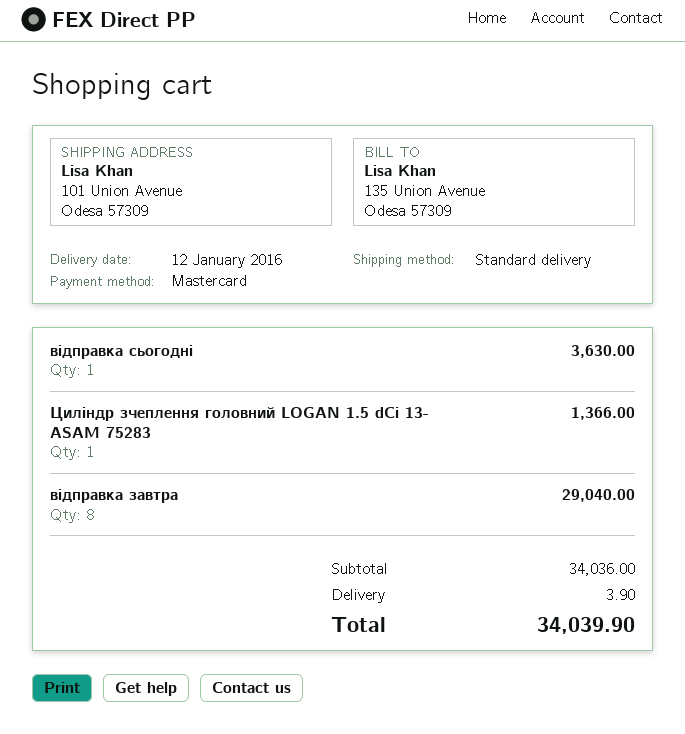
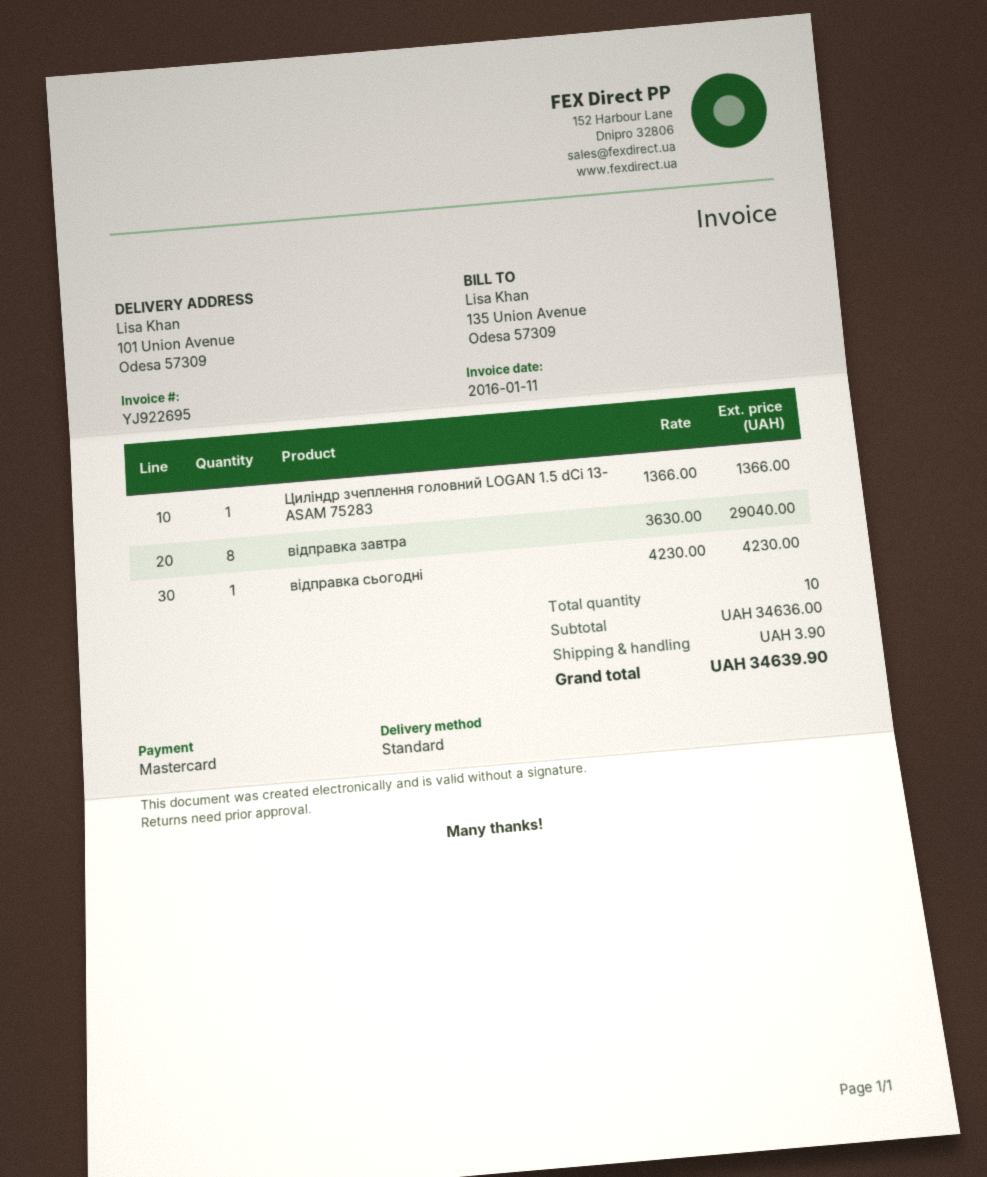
відправка сьогодні: 1 for 3630.00 -> 1 for 4230.00
subtotal: 34036.00 -> 34636.00
total: 34039.90 -> 34639.90

